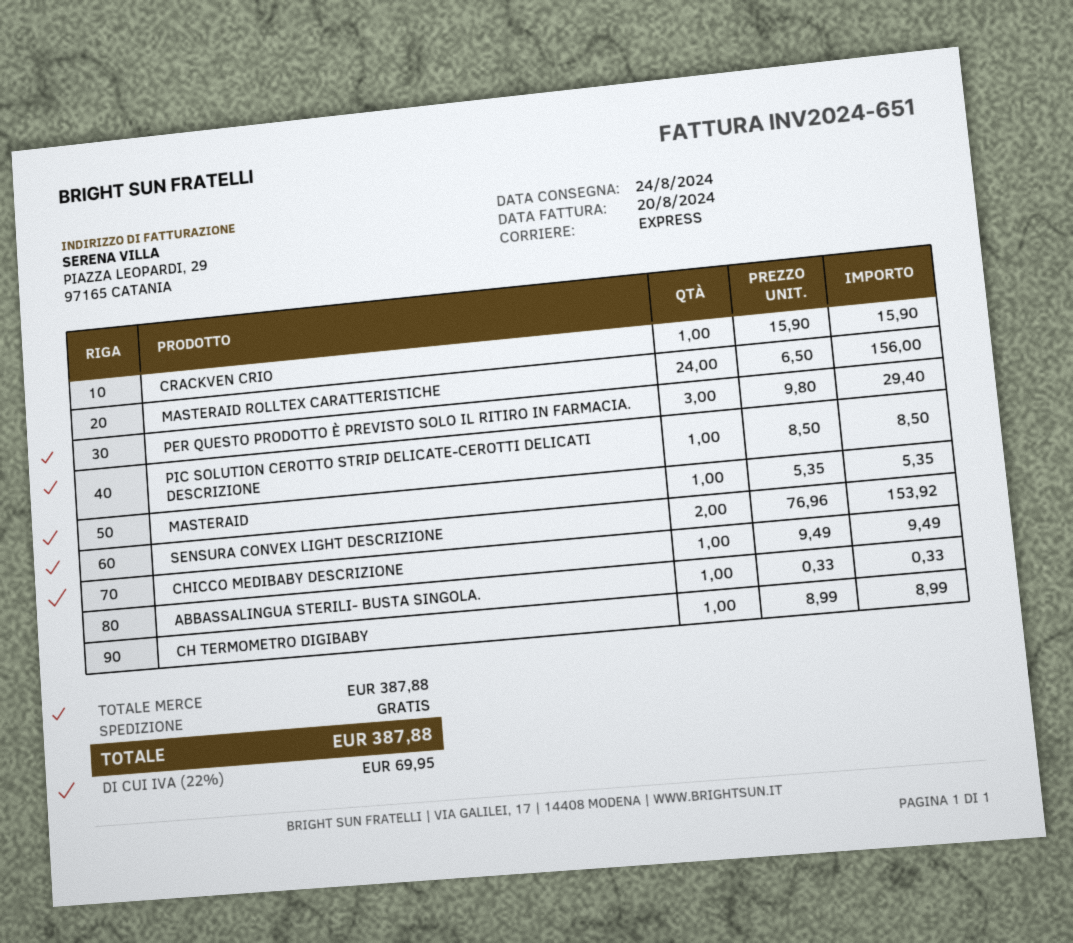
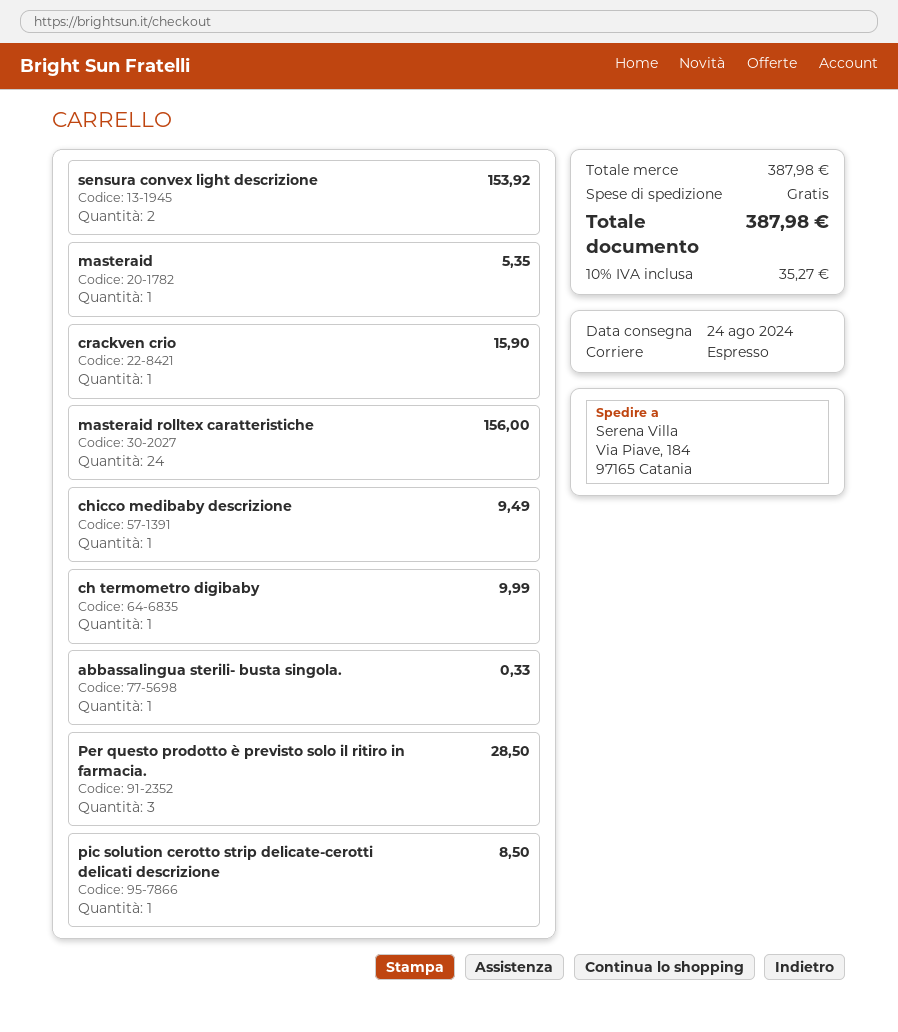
PER QUESTO PRODOTTO È PREVISTO SOLO IL RITIRO IN FARMACIA.: 3 for 29.40 -> 3 for 28.50
CH TERMOMETRO DIGIBABY: 1 for 8.99 -> 1 for 9.99
subtotal: 387.88 -> 387.98
tax: 22% = 69.95 -> 10% = 35.27
total: 387.88 -> 387.98

